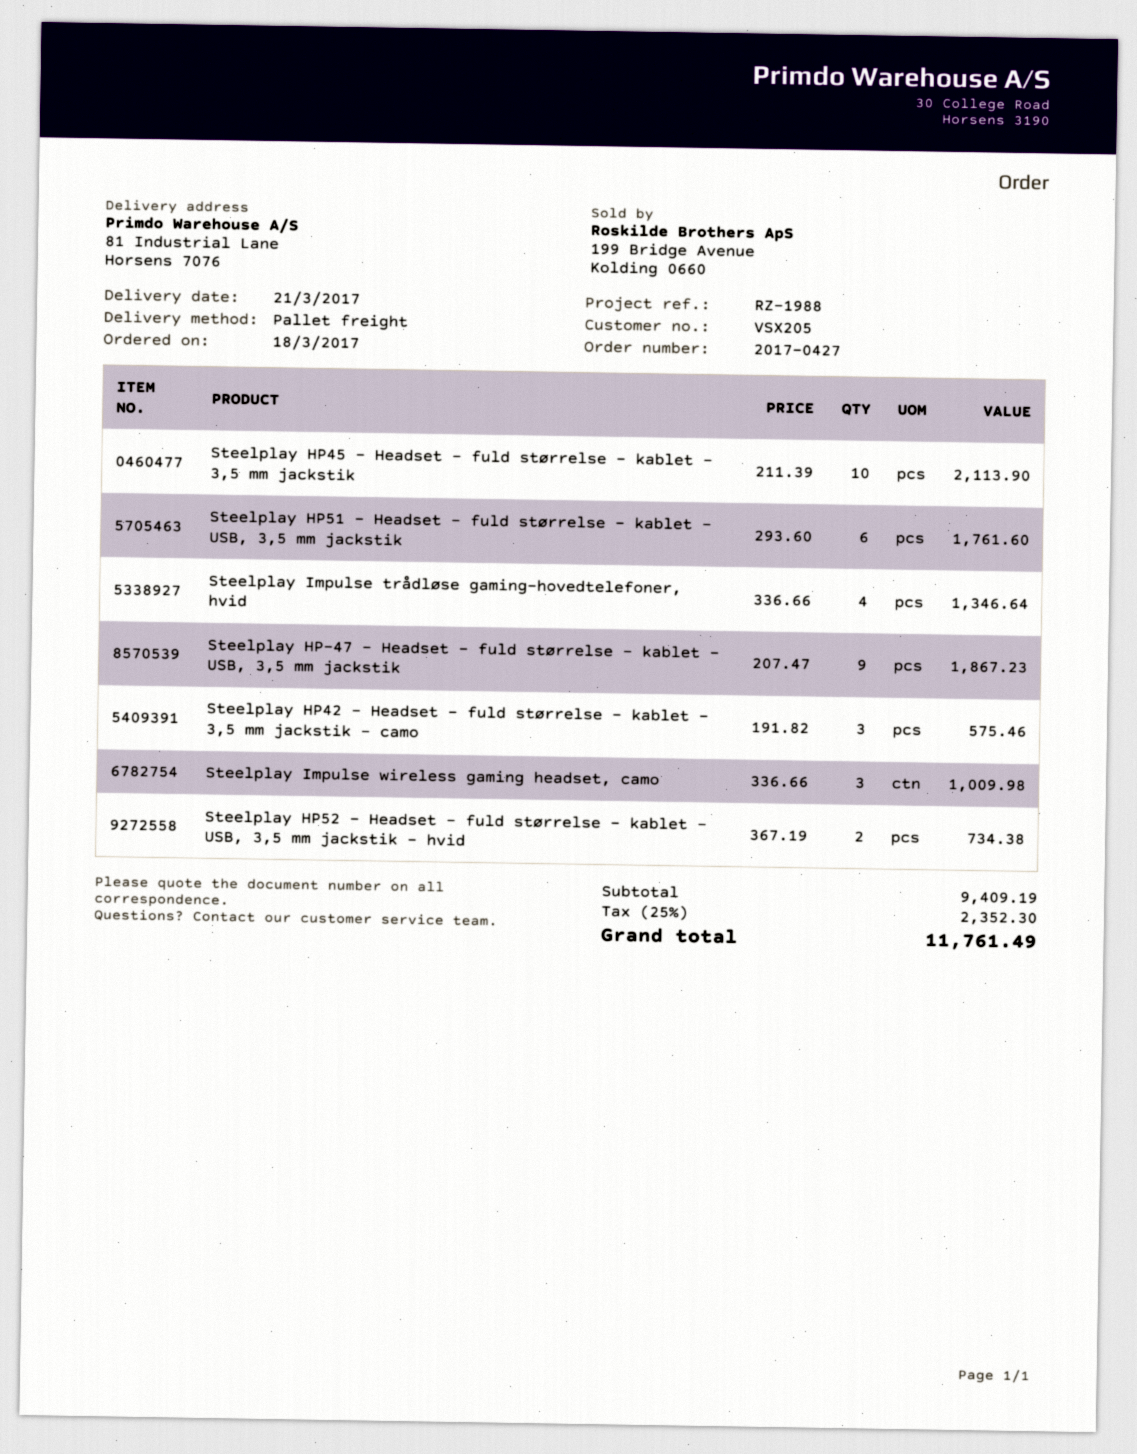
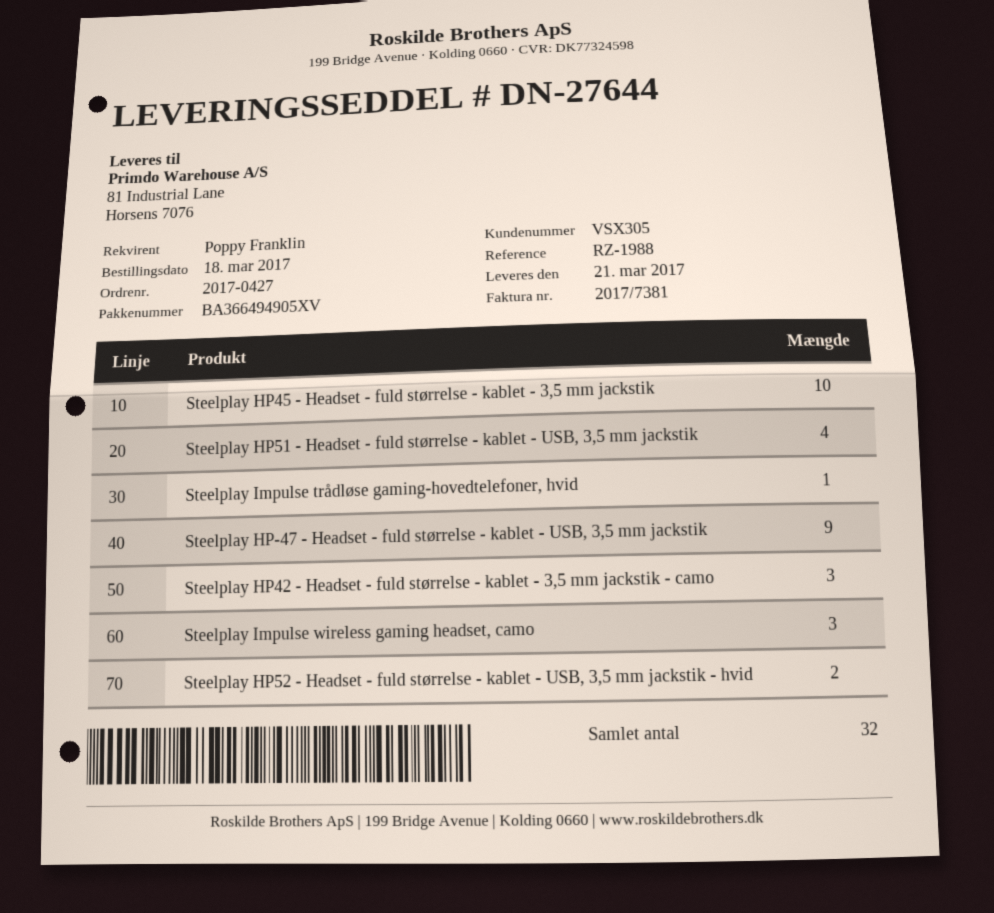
customer number: VSX205 -> VSX305
Steelplay HP51 - Headset - fuld størrelse - kablet - USB, 3,5 mm jackstik: 6 -> 4
Steelplay Impulse trådløse gaming-hovedtelefoner, hvid: 4 -> 1

